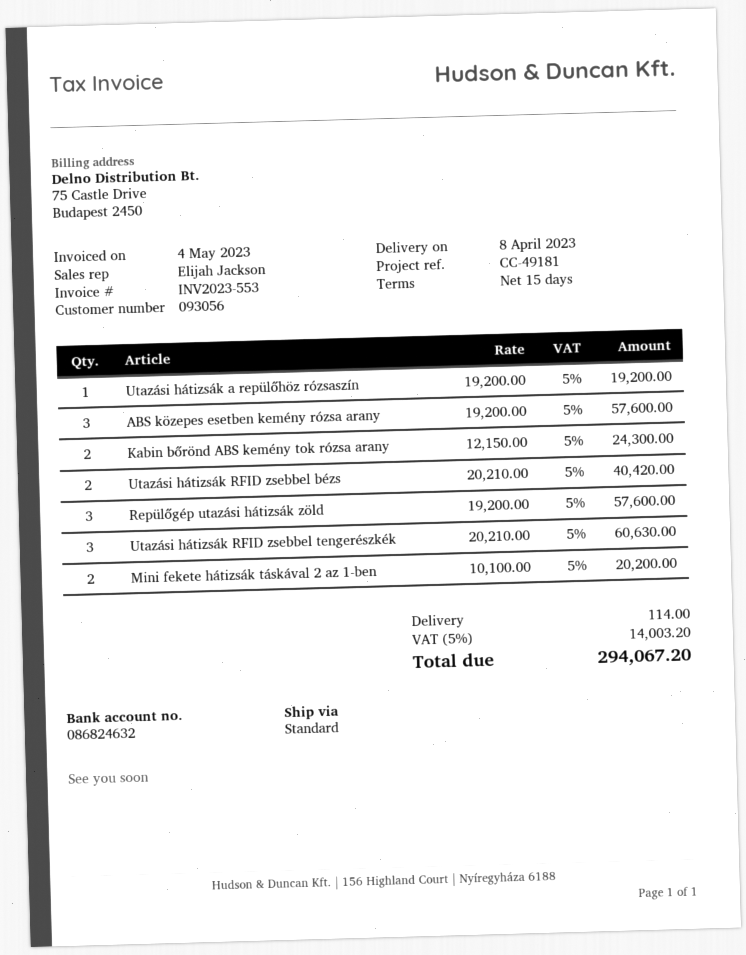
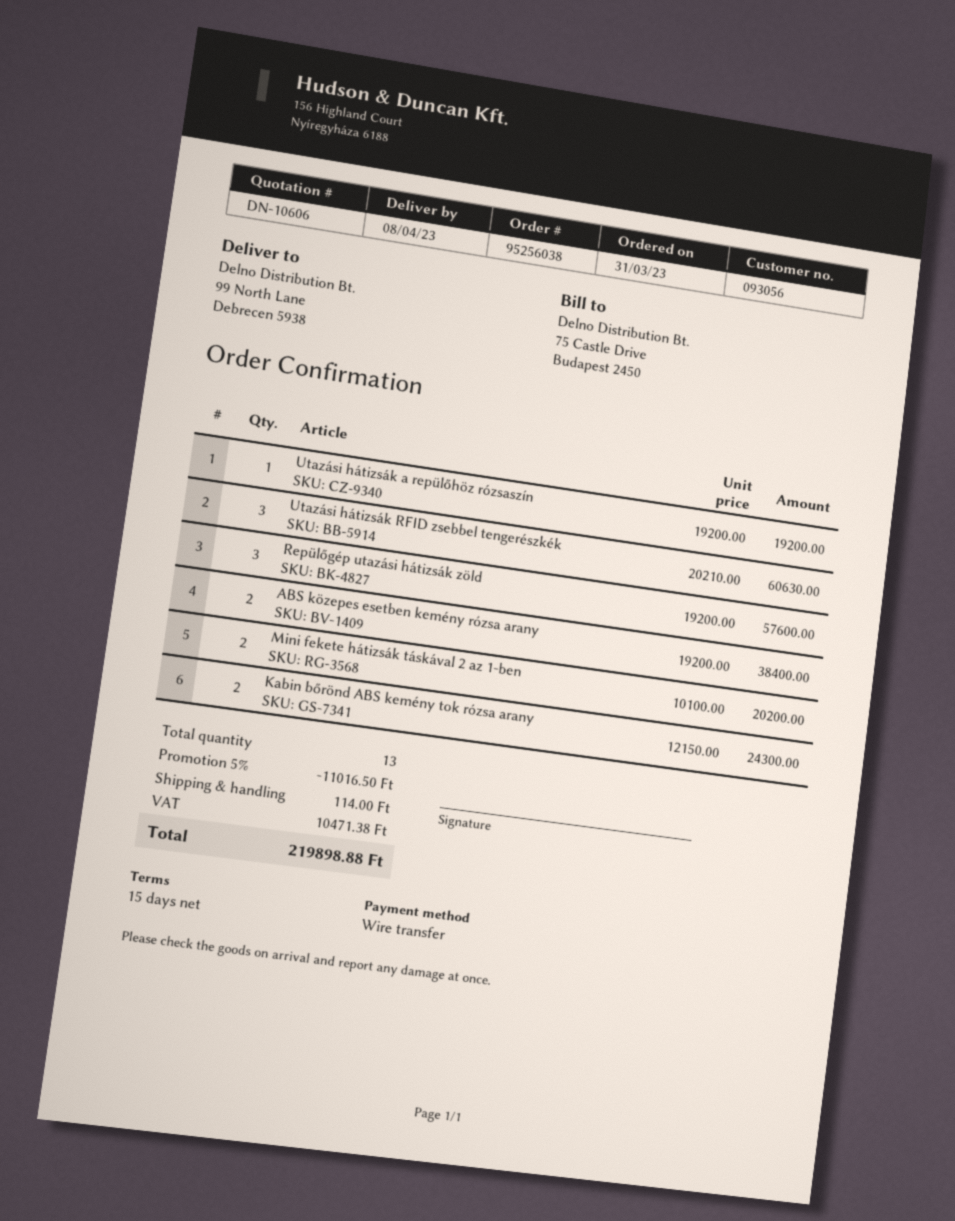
ABS közepes esetben kemény rózsa arany: 3 x 19200.00 = 57600.00 -> 2 x 19200.00 = 38400.00
Utazási hátizsák RFID zsebbel bézs: 2 x 20210.00 = 40420.00 -> none
discount: none -> 5% = 11016.50
tax: 14003.20 -> 10471.38
total: 294067.20 -> 219898.88

